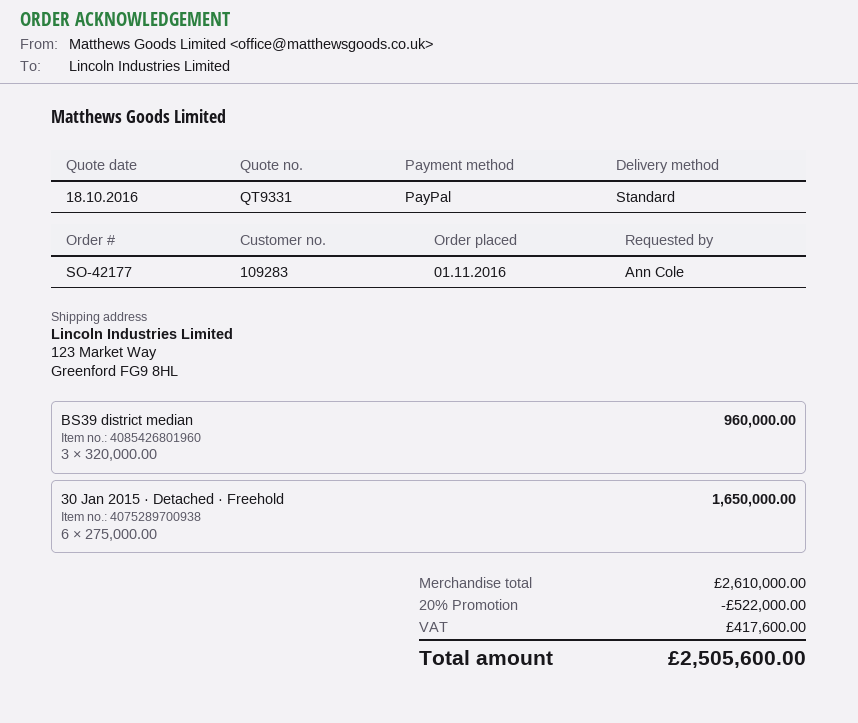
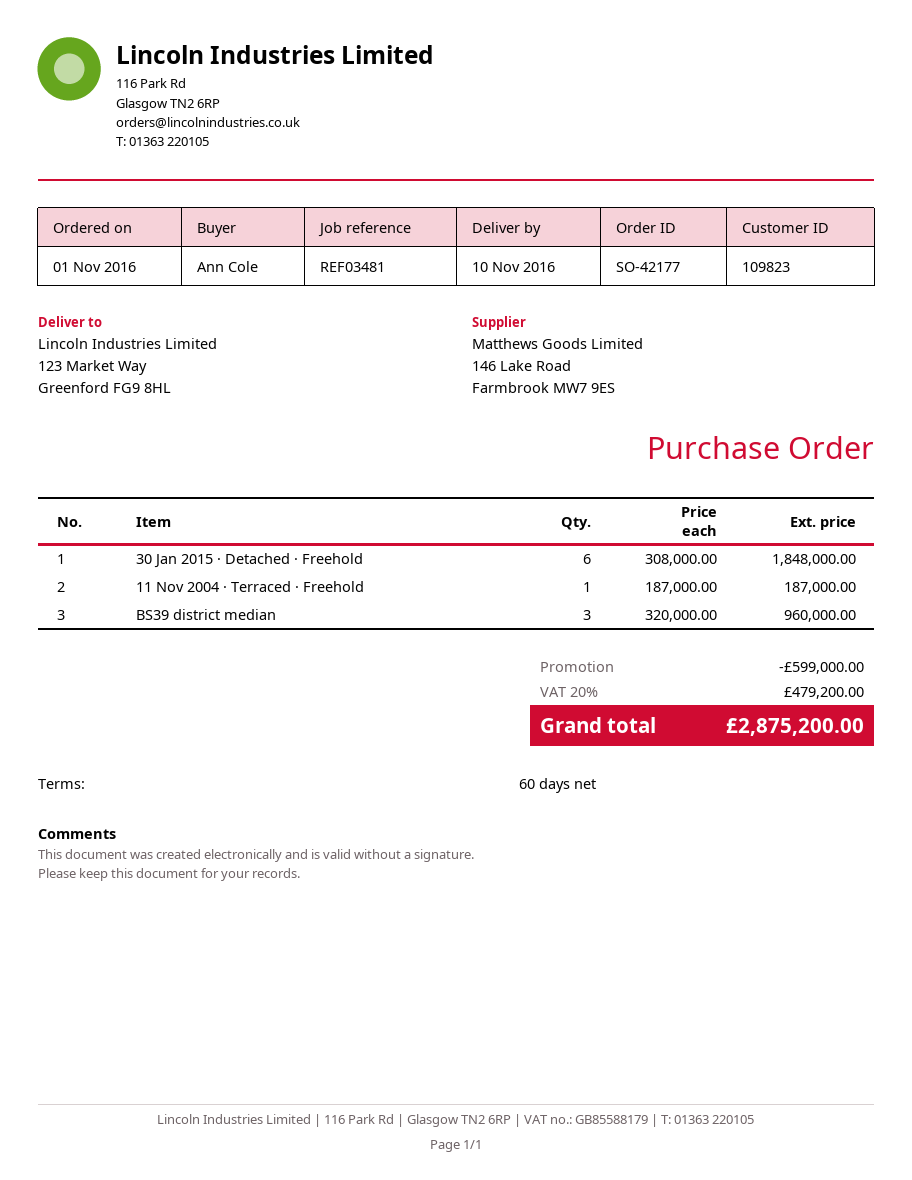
customer number: 109283 -> 109823
30 Jan 2015 · Detached · Freehold: 6 x 275000.00 = 1650000.00 -> 6 x 308000.00 = 1848000.00
11 Nov 2004 · Terraced · Freehold: none -> 1 x 187000.00 = 187000.00
discount: 522000.00 -> 599000.00
tax: 417600.00 -> 479200.00
total: 2505600.00 -> 2875200.00

